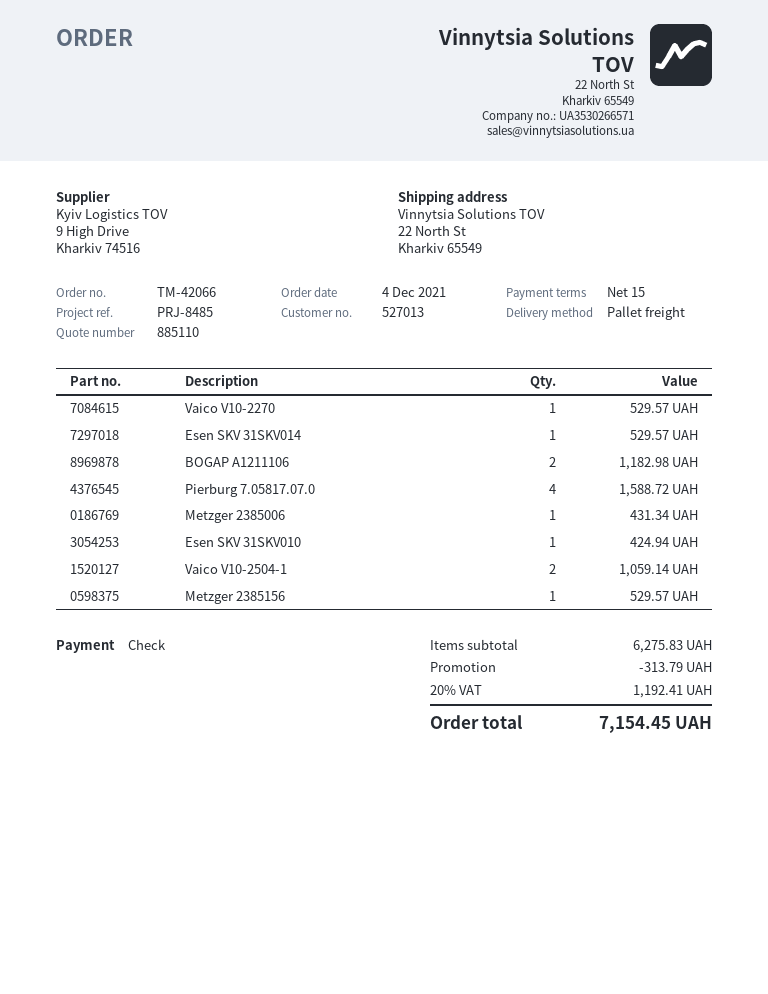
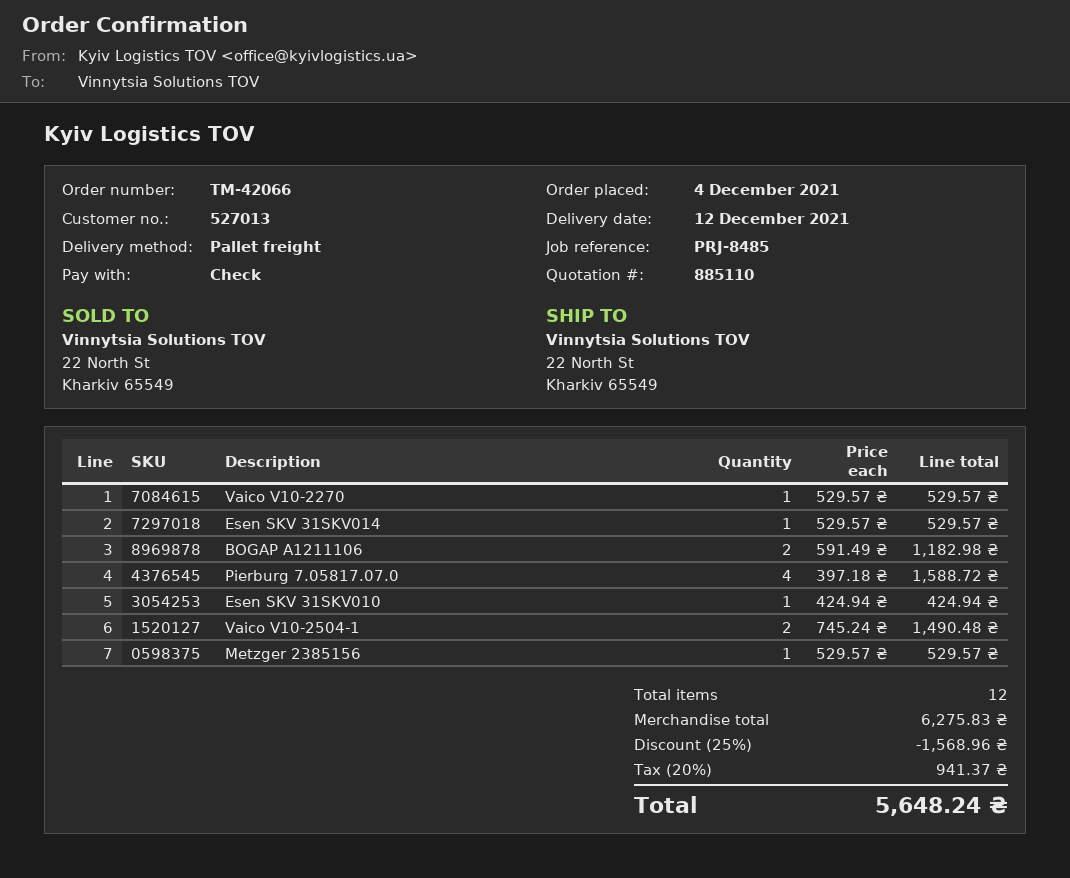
Metzger 2385006: 1 for 431.34 -> none
Vaico V10-2504-1: 2 for 1059.14 -> 2 for 1490.48
discount: 313.79 -> 1568.96
tax: 20% = 1192.41 -> 20% = 941.37
total: 7154.45 -> 5648.24

